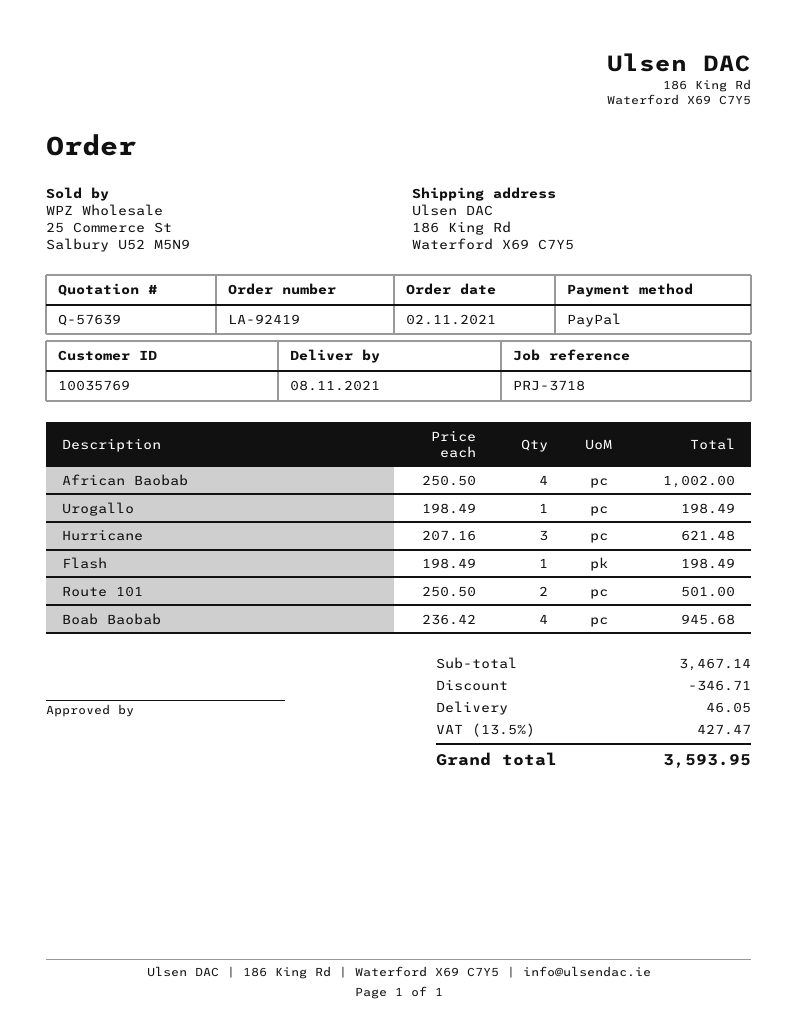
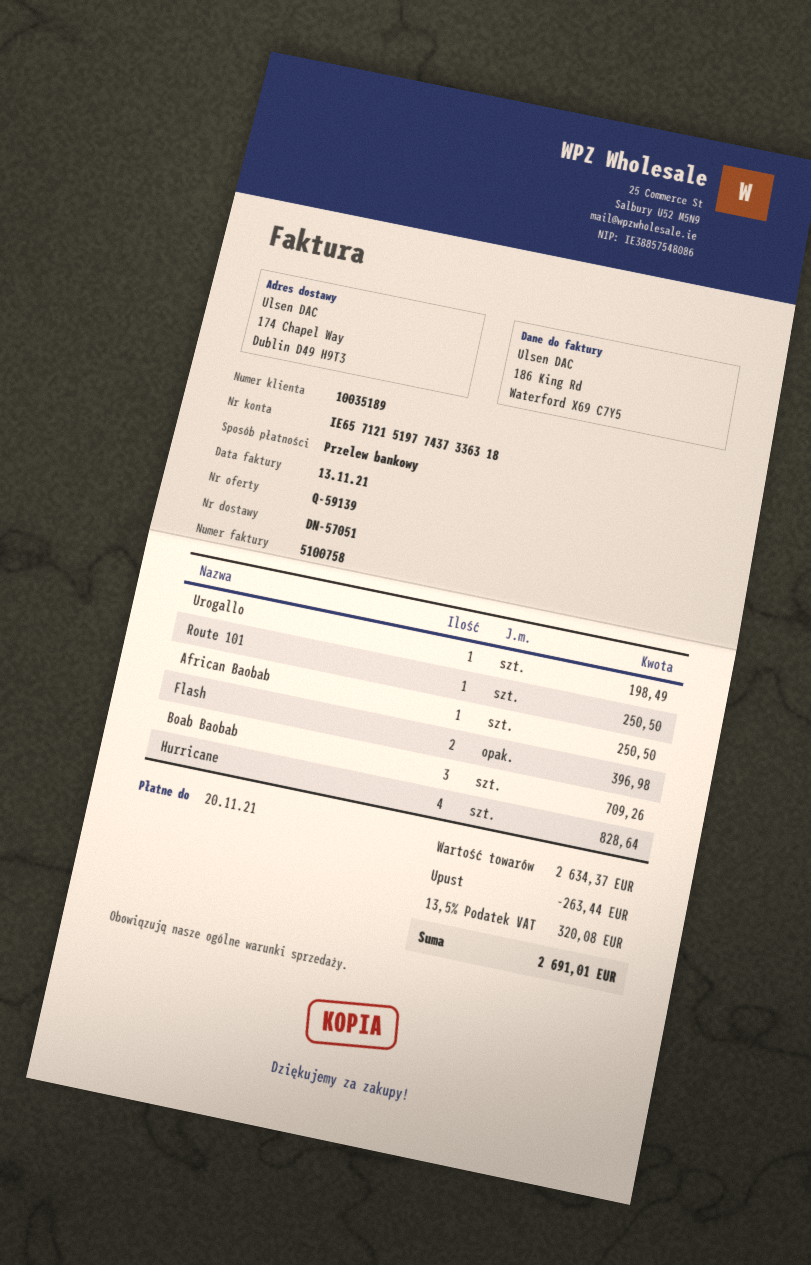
quote number: Q-57639 -> Q-59139
customer number: 10035769 -> 10035189
payment method: PayPal -> bank transfer
ship to: 186 King Rd, Waterford X69 C7Y5 -> 174 Chapel Way, Dublin D49 H9T3
African Baobab: 4 for 1002.00 -> 1 for 250.50
Hurricane: 3 for 621.48 -> 4 for 828.64
Flash: 1 for 198.49 -> 2 for 396.98
Route 101: 2 for 501.00 -> 1 for 250.50
Boab Baobab: 4 for 945.68 -> 3 for 709.26
subtotal: 3467.14 -> 2634.37
discount: 346.71 -> 263.44
shipping: 46.05 -> none
tax: 13.5% = 427.47 -> 13.5% = 320.08
total: 3593.95 -> 2691.01

